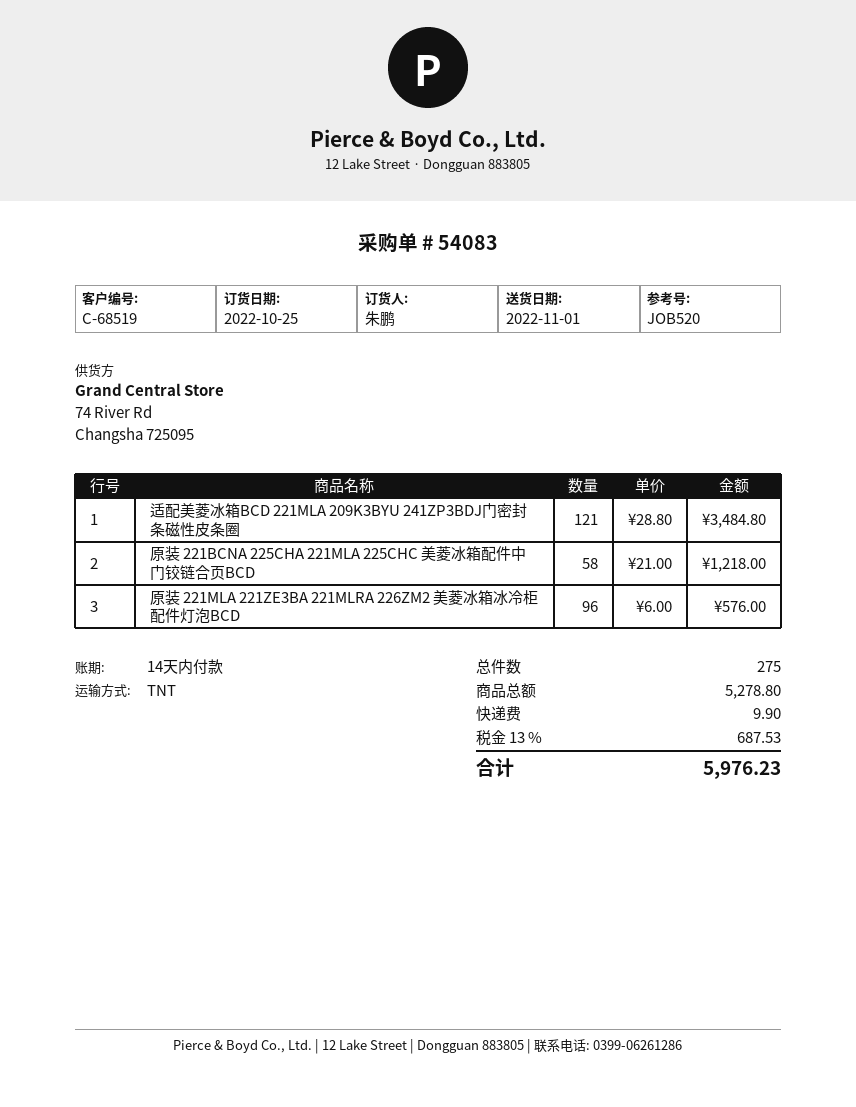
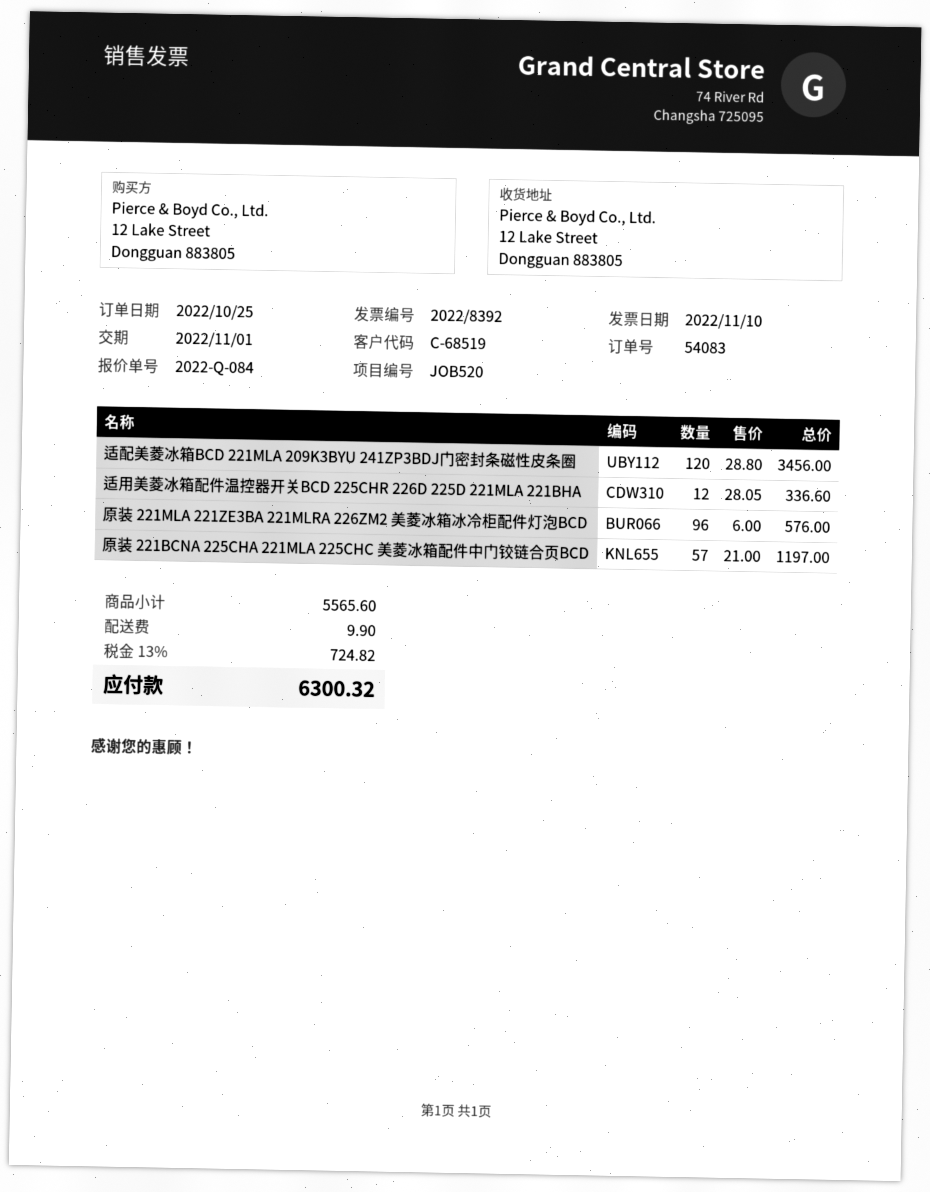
适配美菱冰箱BCD 221MLA 209K3BYU 241ZP3BDJ门密封条磁性皮条圈: 121 x 28.80 = 3484.80 -> 120 x 28.80 = 3456.00
原装 221BCNA 225CHA 221MLA 225CHC 美菱冰箱配件中门铰链合页BCD: 58 x 21.00 = 1218.00 -> 57 x 21.00 = 1197.00
适用美菱冰箱配件温控器开关BCD 225CHR 226D 225D 221MLA 221BHA: none -> 12 x 28.05 = 336.60
subtotal: 5278.80 -> 5565.60
tax: 13% = 687.53 -> 13% = 724.82
total: 5976.23 -> 6300.32

